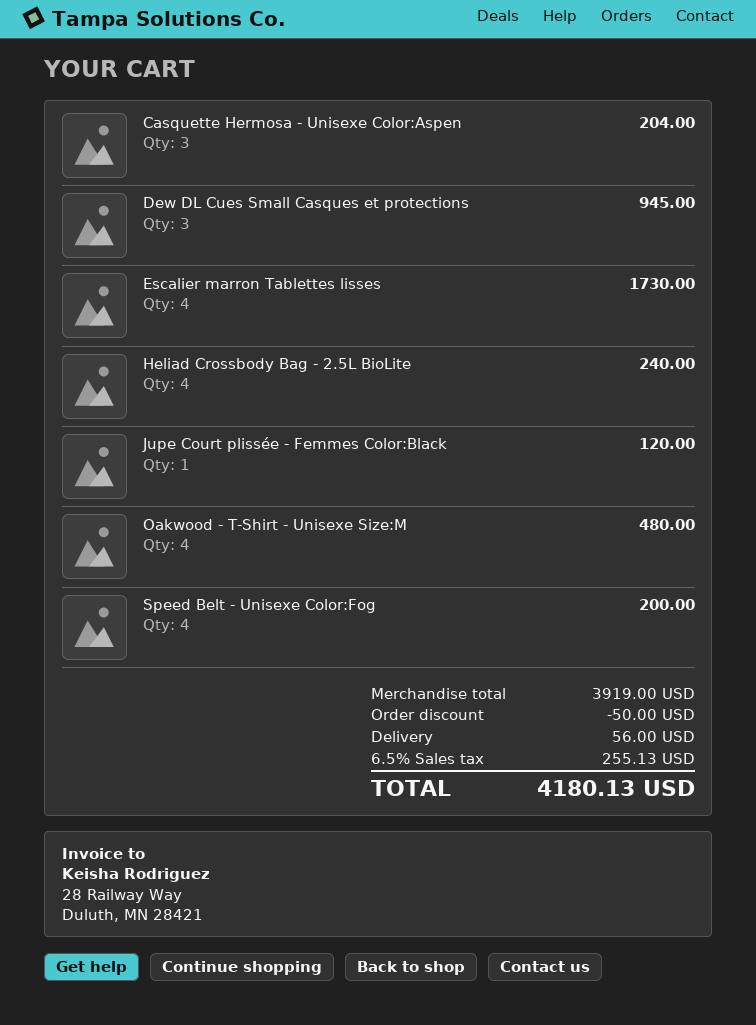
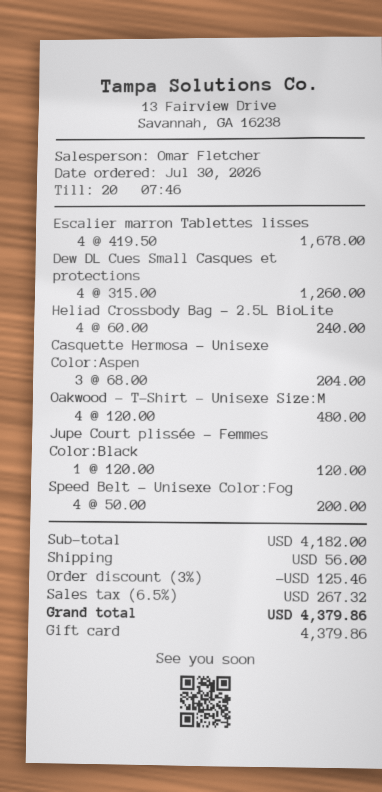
Dew DL Cues Small Casques et protections: 3 for 945.00 -> 4 for 1260.00
Escalier marron Tablettes lisses: 4 for 1730.00 -> 4 for 1678.00
subtotal: 3919.00 -> 4182.00
discount: 50.00 -> 125.46
tax: 6.5% = 255.13 -> 6.5% = 267.32
total: 4180.13 -> 4379.86

